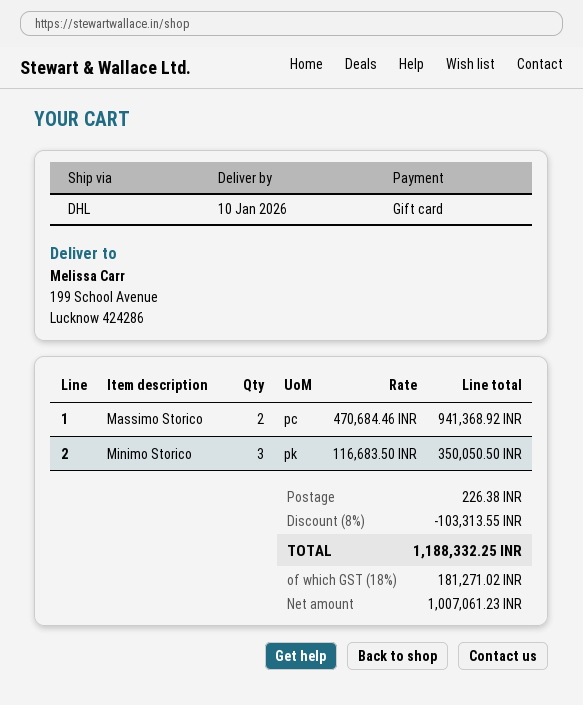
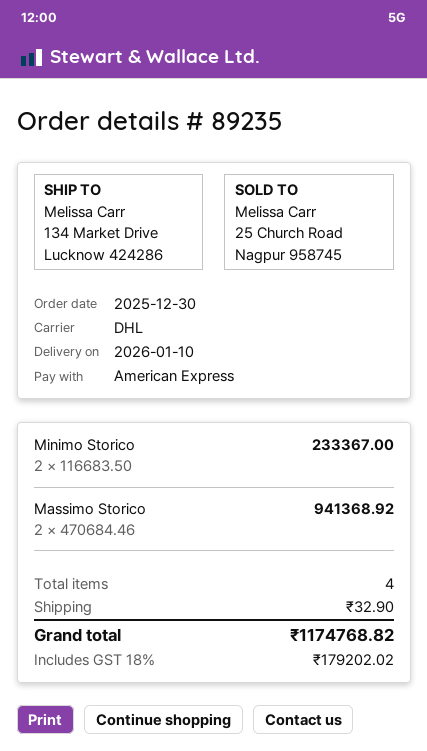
payment method: gift card -> American Express
ship to: 199 School Avenue, Lucknow 424286 -> 134 Market Drive, Lucknow 424286
Minimo Storico: 3 x 116683.50 = 350050.50 -> 2 x 116683.50 = 233367.00
discount: 8% = 103313.55 -> none
shipping: 226.38 -> 32.90
tax: 18% = 181271.02 -> 18% = 179202.02
total: 1188332.25 -> 1174768.82

